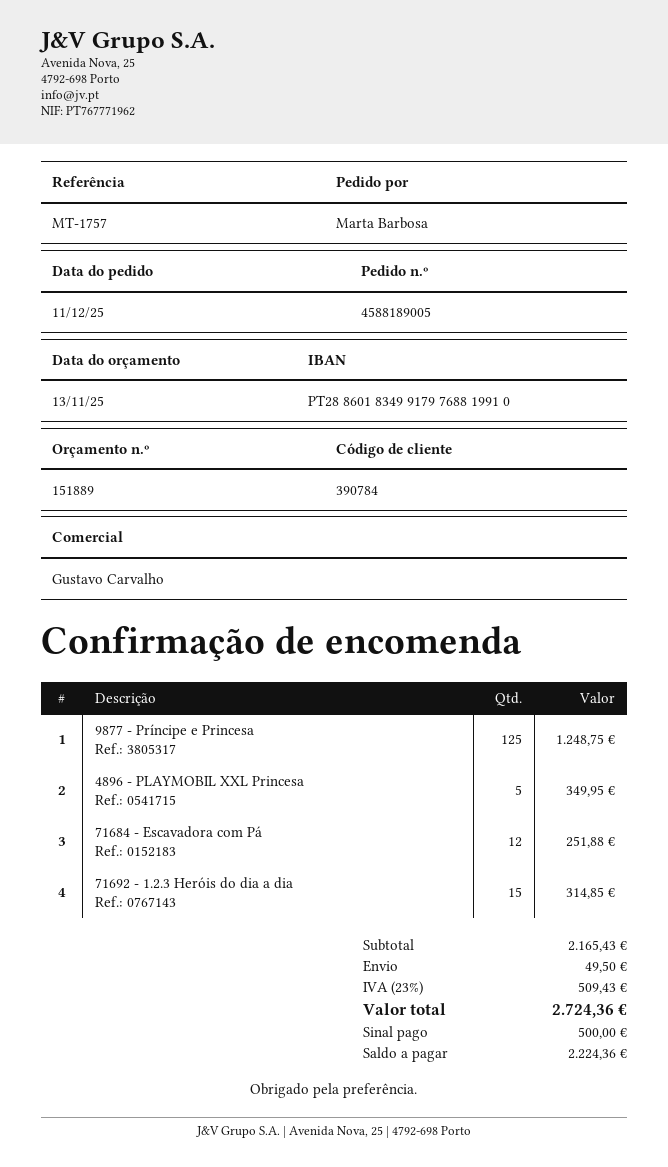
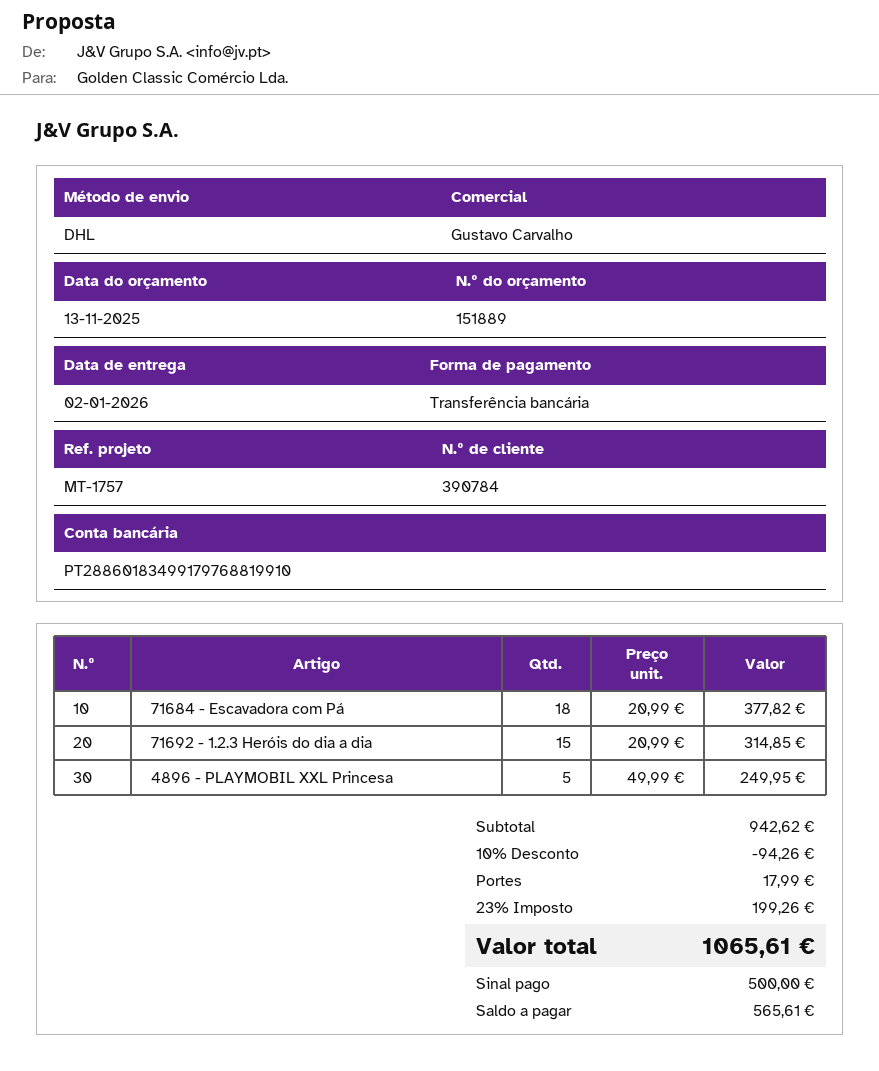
9877 - Príncipe e Princesa: 125 for 1248.75 -> none
4896 - PLAYMOBIL XXL Princesa: 5 for 349.95 -> 5 for 249.95
71684 - Escavadora com Pá: 12 for 251.88 -> 18 for 377.82
subtotal: 2165.43 -> 942.62
discount: none -> 10% = 94.26
shipping: 49.50 -> 17.99
tax: 23% = 509.43 -> 23% = 199.26
total: 2724.36 -> 1065.61
balance: 2224.36 -> 565.61

